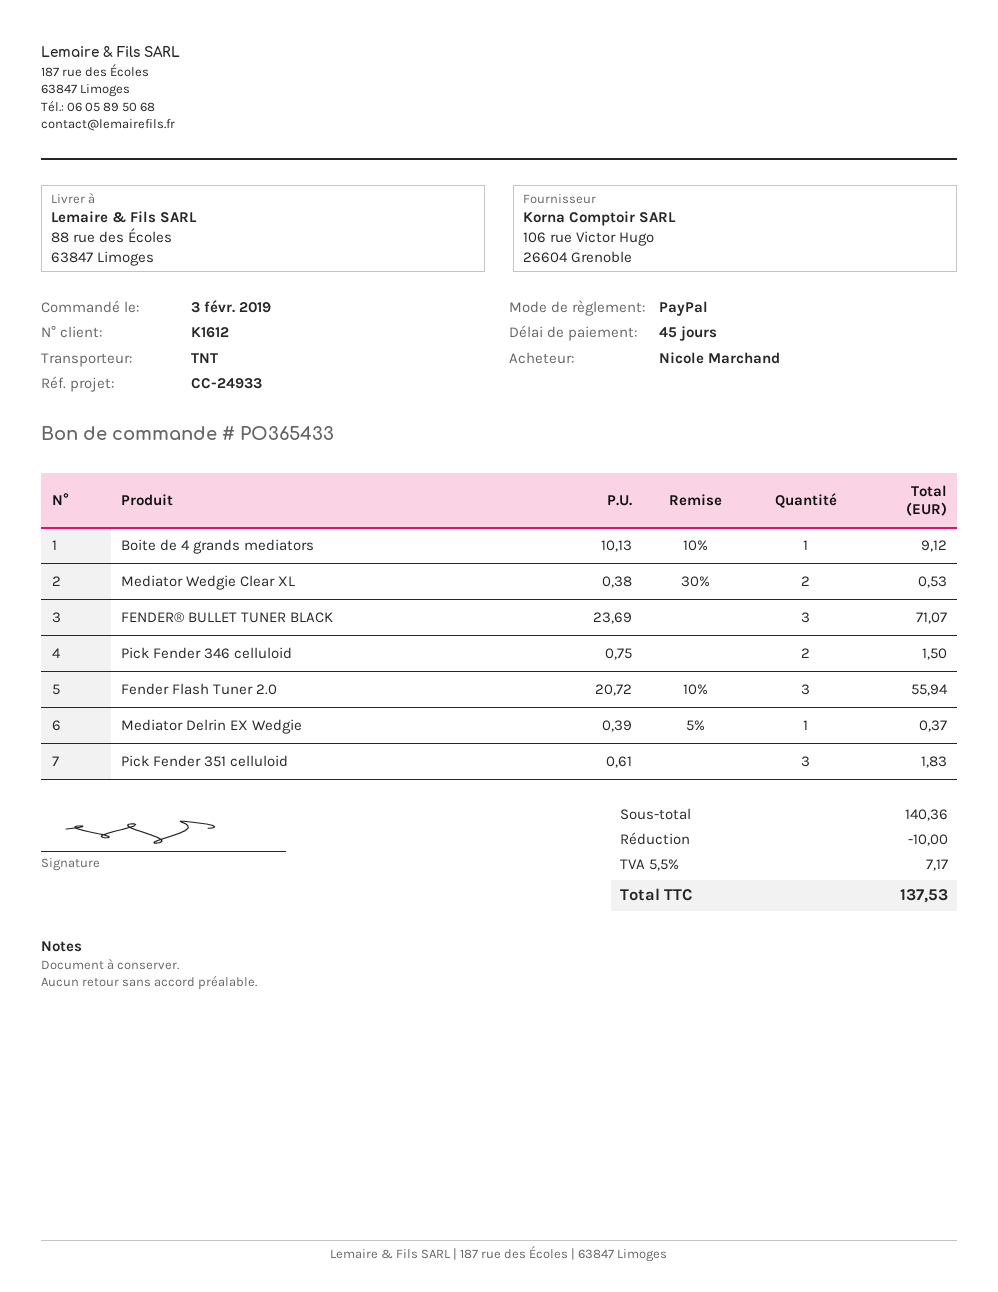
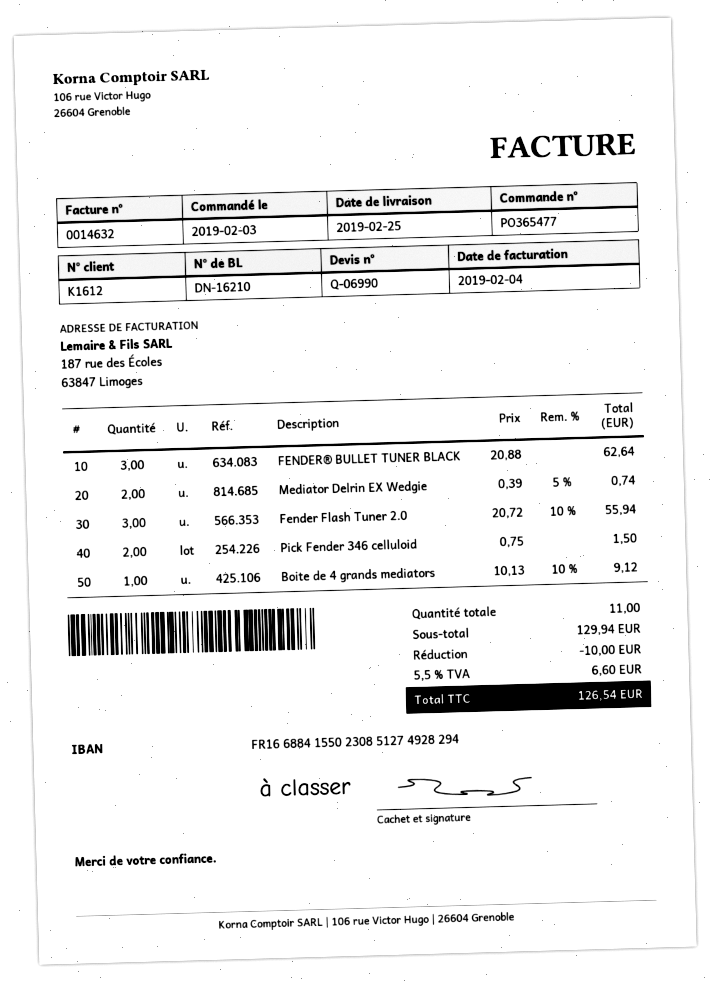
order number: PO365433 -> PO365477
Mediator Wedgie Clear XL: 2 x 0.38 - 30% = 0.53 -> none
FENDER® BULLET TUNER BLACK: 3 x 23.69 = 71.07 -> 3 x 20.88 = 62.64
Mediator Delrin EX Wedgie: 1 x 0.39 - 5% = 0.37 -> 2 x 0.39 - 5% = 0.74
Pick Fender 351 celluloid: 3 x 0.61 = 1.83 -> none
subtotal: 140.36 -> 129.94
tax: 5.5% = 7.17 -> 5.5% = 6.60
total: 137.53 -> 126.54

